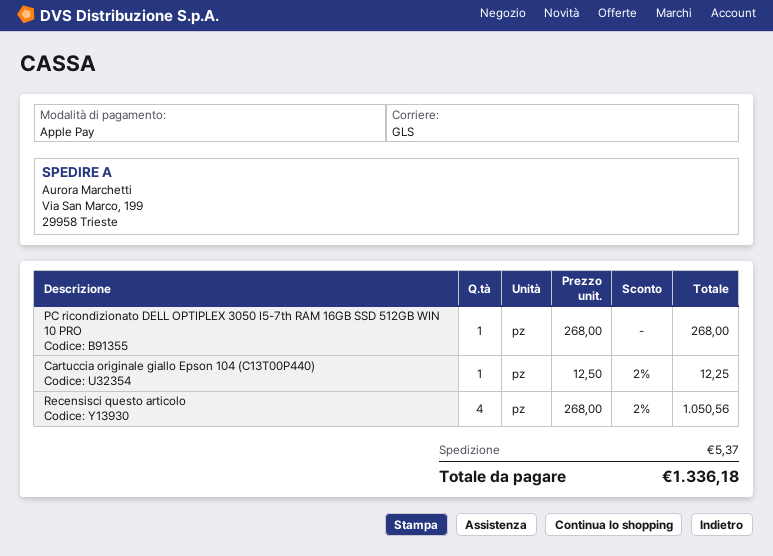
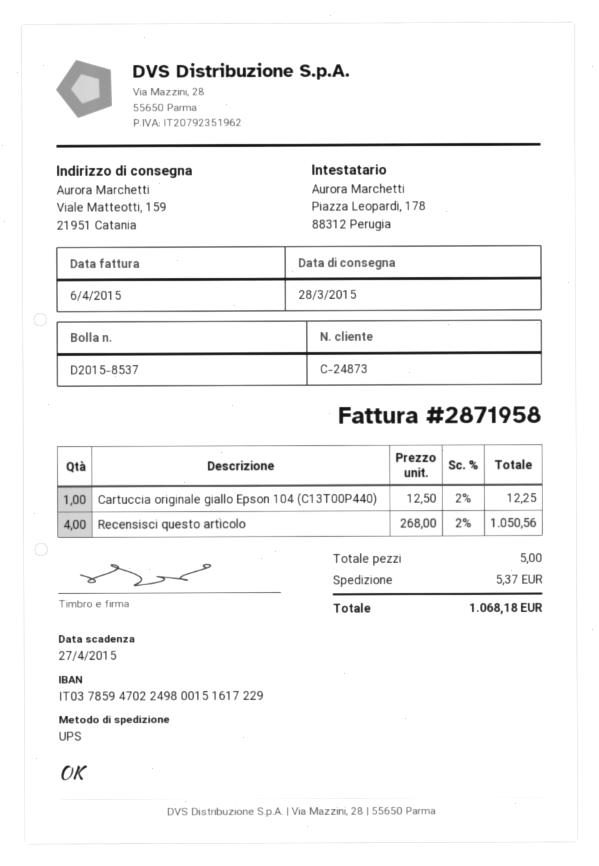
shipping method: GLS -> UPS
ship to: Via San Marco, 199, 29958 Trieste -> Viale Matteotti, 159, 21951 Catania
PC ricondizionato DELL OPTIPLEX 3050 I5-7th RAM 16GB SSD 512GB WIN 10 PRO: 1 x 268.00 = 268.00 -> none
total: 1336.18 -> 1068.18

